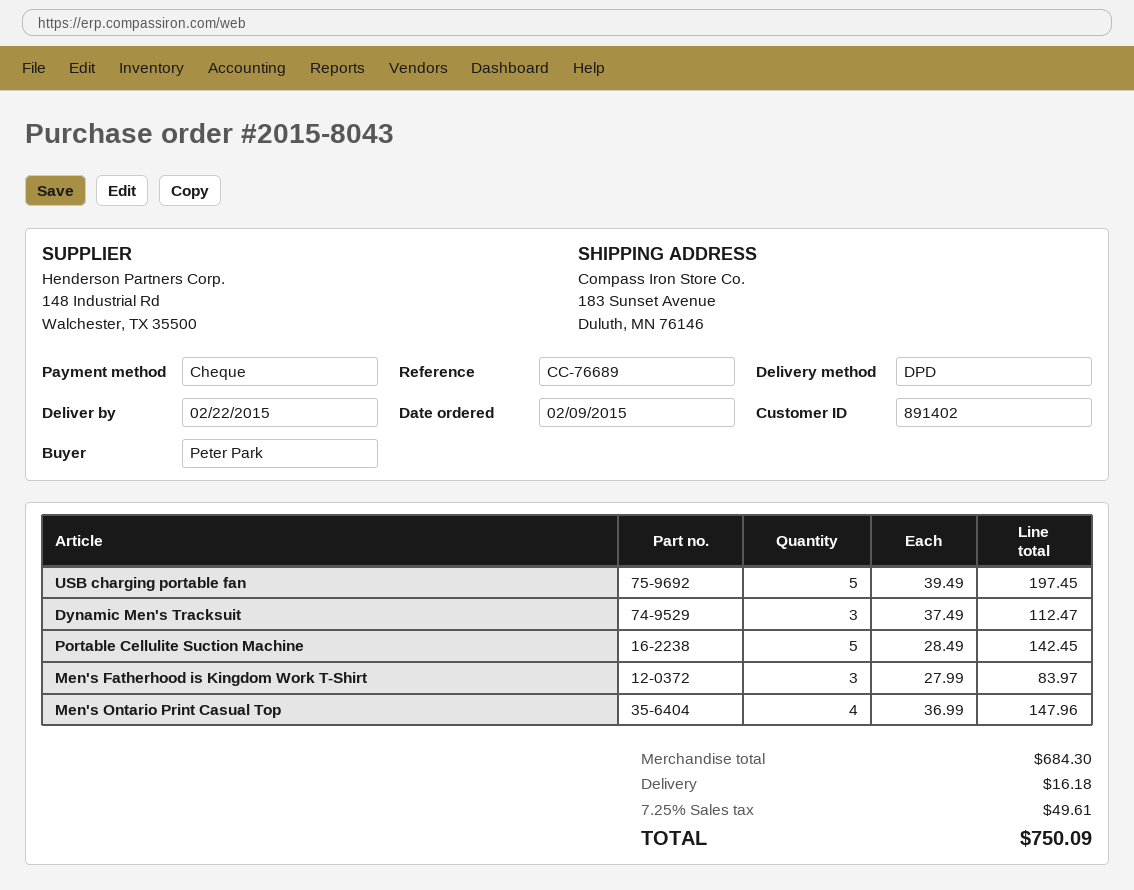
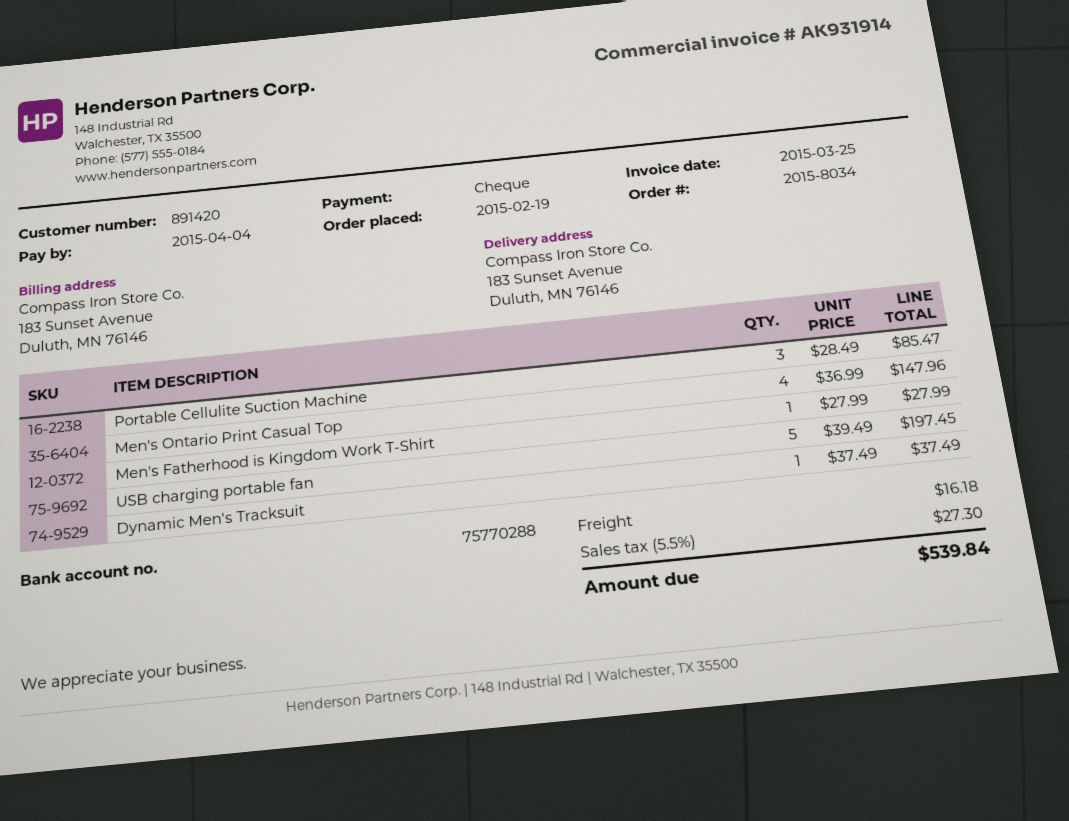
order number: 2015-8043 -> 2015-8034
order date: 2015-02-09 -> 2015-02-19
customer number: 891402 -> 891420
Dynamic Men's Tracksuit: 3 x 37.49 = 112.47 -> 1 x 37.49 = 37.49
Portable Cellulite Suction Machine: 5 x 28.49 = 142.45 -> 3 x 28.49 = 85.47
Men's Fatherhood is Kingdom Work T-Shirt: 3 x 27.99 = 83.97 -> 1 x 27.99 = 27.99
tax: 7.25% = 49.61 -> 5.5% = 27.30
total: 750.09 -> 539.84

